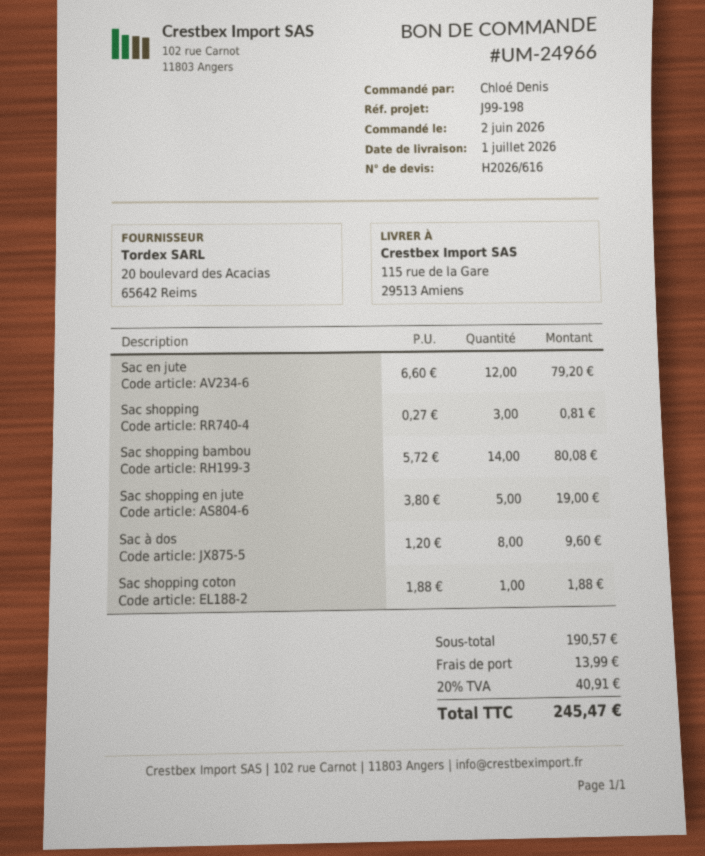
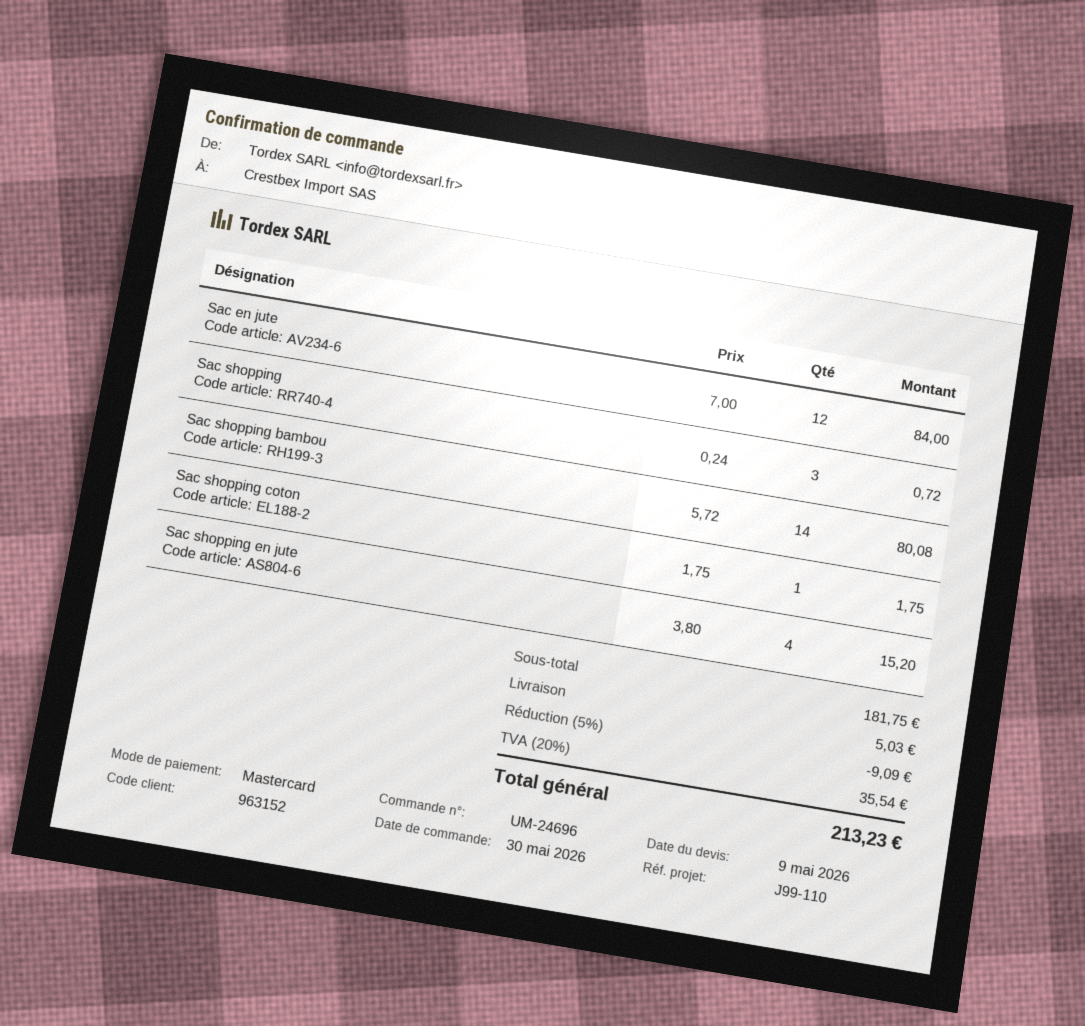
order number: UM-24966 -> UM-24696
order date: 2026-06-02 -> 2026-05-30
reference: J99-198 -> J99-110
Sac en jute: 12 x 6.60 = 79.20 -> 12 x 7.00 = 84.00
Sac shopping: 3 x 0.27 = 0.81 -> 3 x 0.24 = 0.72
Sac shopping en jute: 5 x 3.80 = 19.00 -> 4 x 3.80 = 15.20
Sac à dos: 8 x 1.20 = 9.60 -> none
Sac shopping coton: 1 x 1.88 = 1.88 -> 1 x 1.75 = 1.75
subtotal: 190.57 -> 181.75
discount: none -> 5% = 9.09
shipping: 13.99 -> 5.03
tax: 20% = 40.91 -> 20% = 35.54
total: 245.47 -> 213.23

